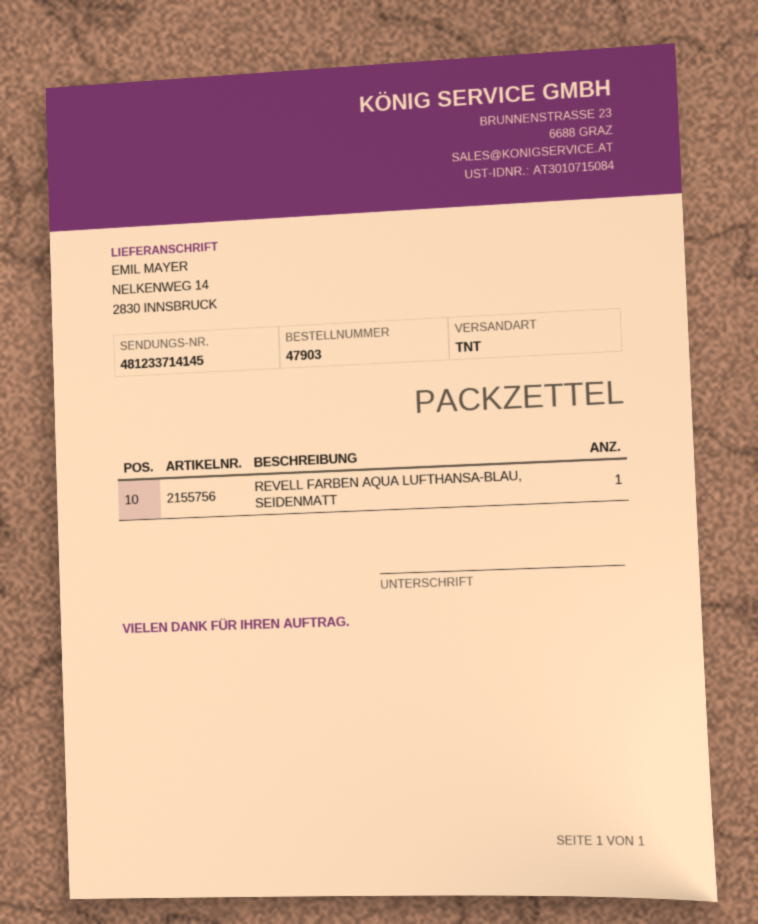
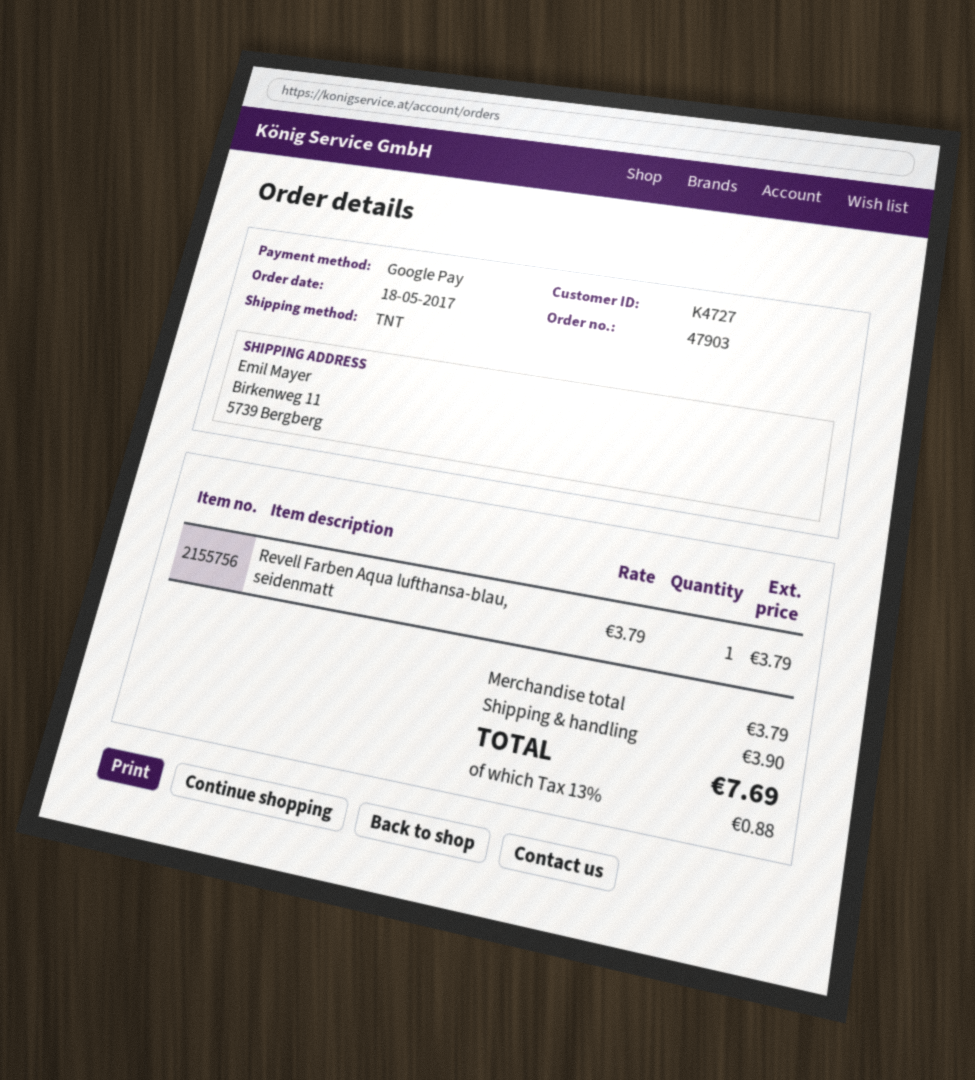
ship to: NELKENWEG 14, 2830 INNSBRUCK -> Birkenweg 11, 5739 Bergberg

